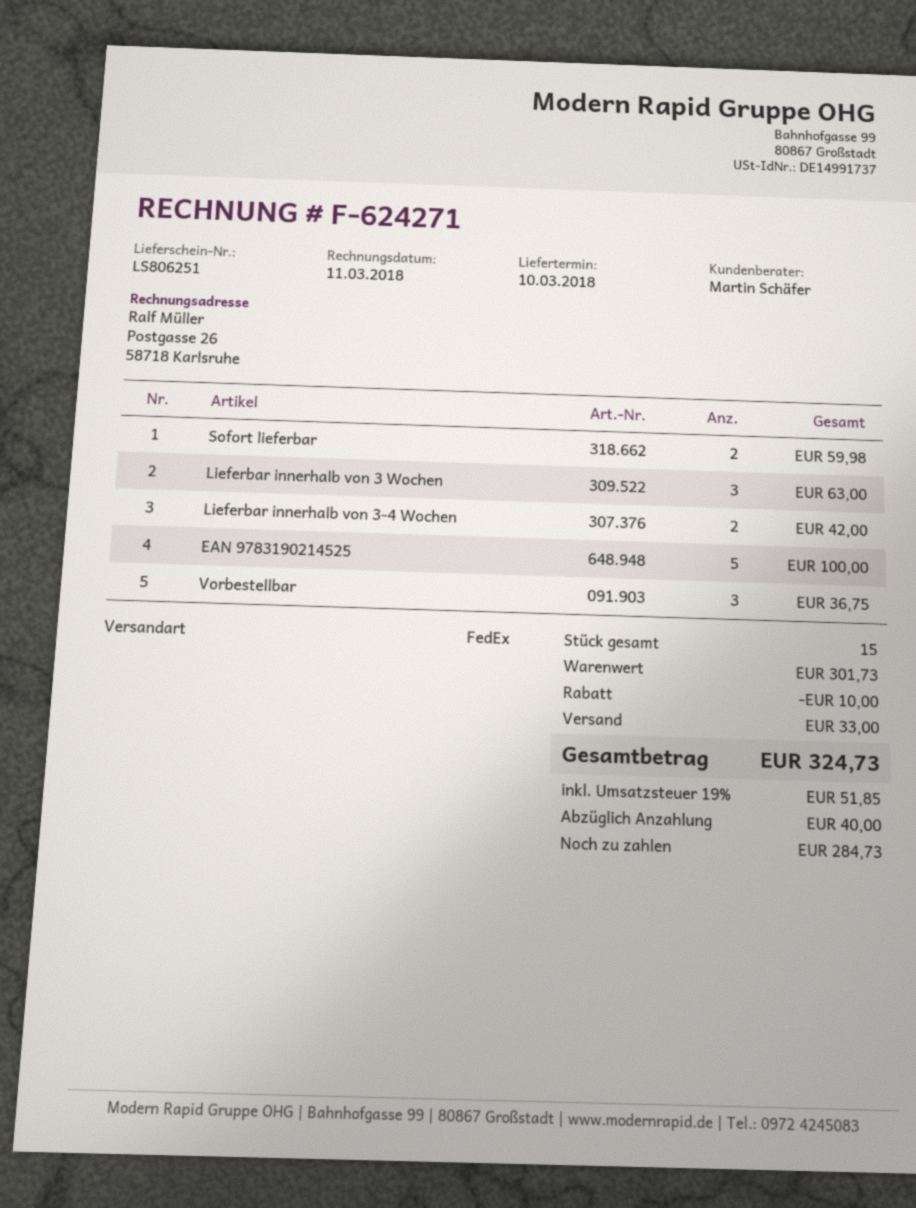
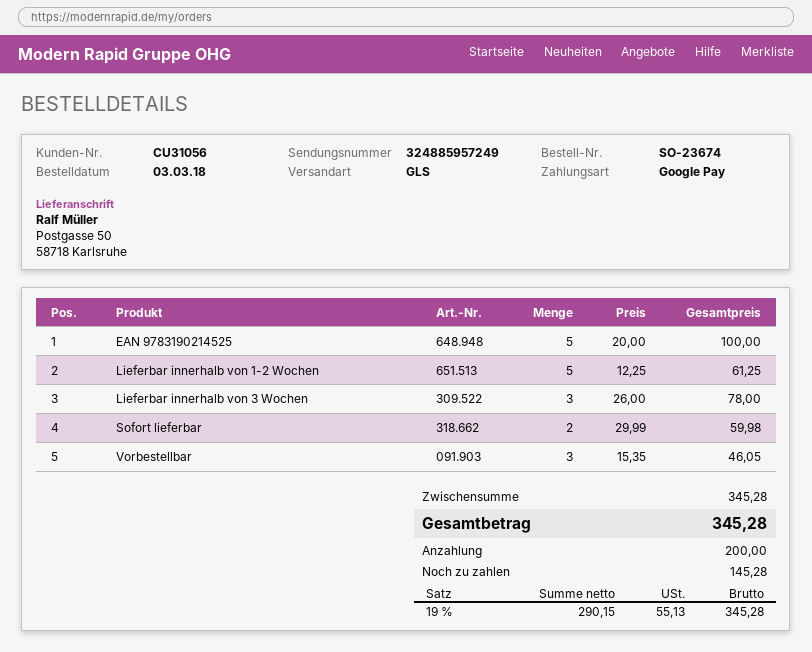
shipping method: FedEx -> GLS
Lieferbar innerhalb von 3 Wochen: 3 for 63.00 -> 3 for 78.00
Lieferbar innerhalb von 3-4 Wochen: 2 for 42.00 -> none
Vorbestellbar: 3 for 36.75 -> 3 for 46.05
Lieferbar innerhalb von 1-2 Wochen: none -> 5 for 61.25
subtotal: 301.73 -> 345.28
discount: 10.00 -> none
shipping: 33.00 -> none
tax: 19% = 51.85 -> 19% = 55.13
total: 324.73 -> 345.28
deposit: 40.00 -> 200.00
balance: 284.73 -> 145.28

